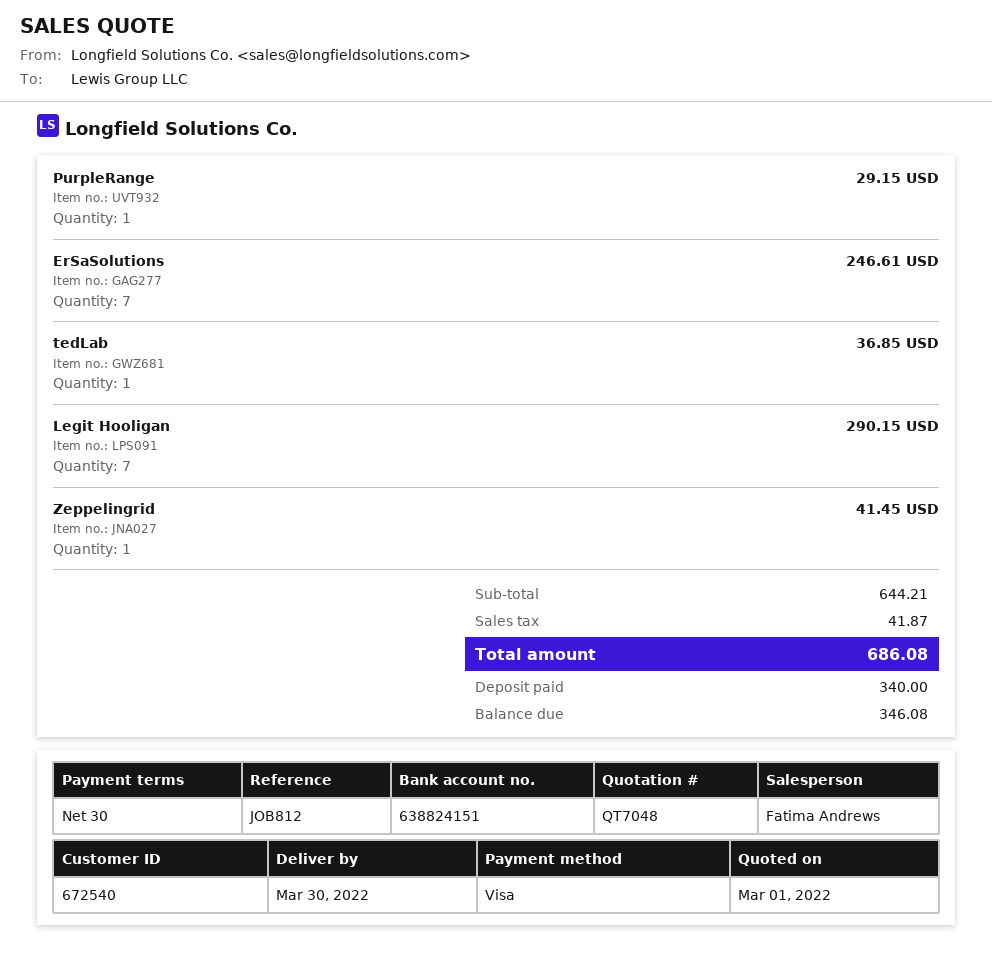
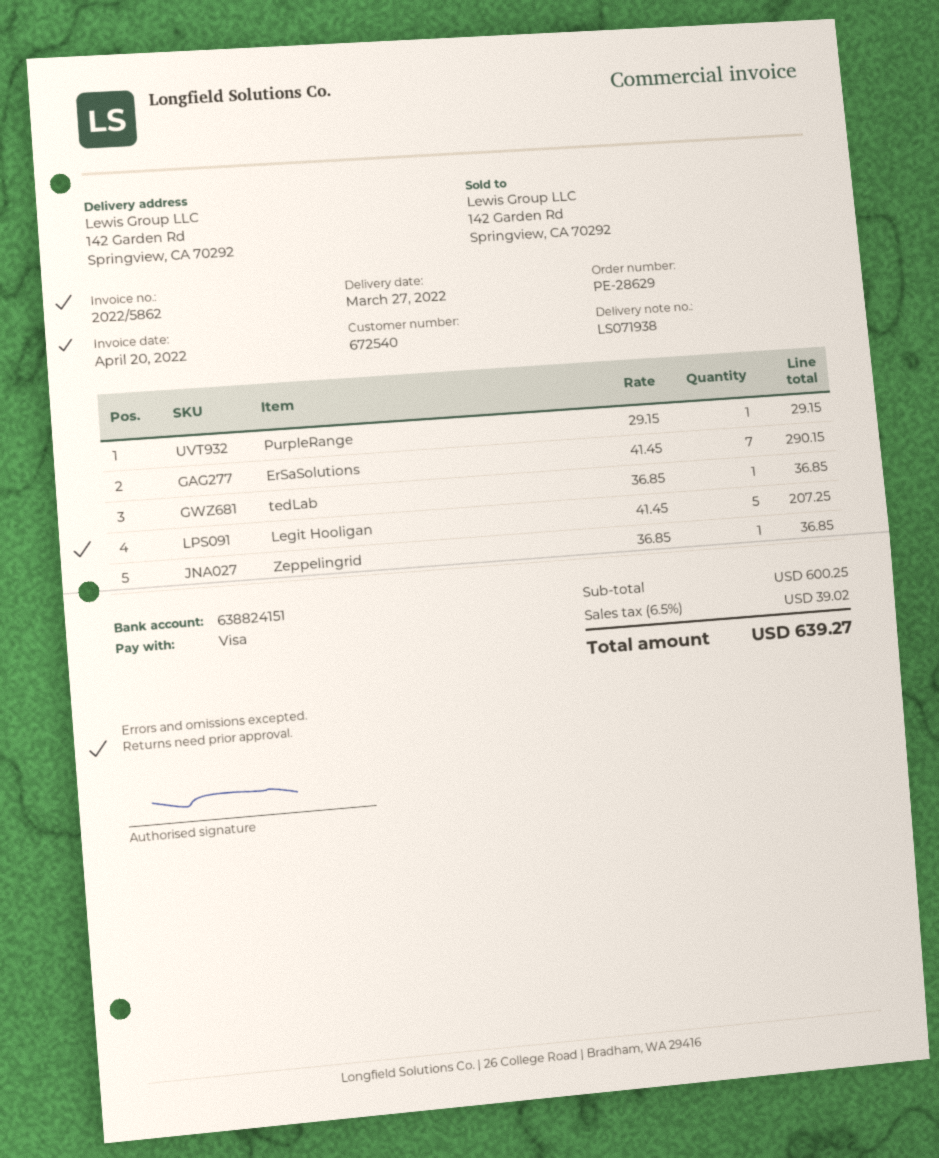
delivery date: 2022-03-30 -> 2022-03-27
ErSaSolutions: 7 for 246.61 -> 7 for 290.15
Legit Hooligan: 7 for 290.15 -> 5 for 207.25
Zeppelingrid: 1 for 41.45 -> 1 for 36.85
subtotal: 644.21 -> 600.25
tax: 41.87 -> 39.02
total: 686.08 -> 639.27

